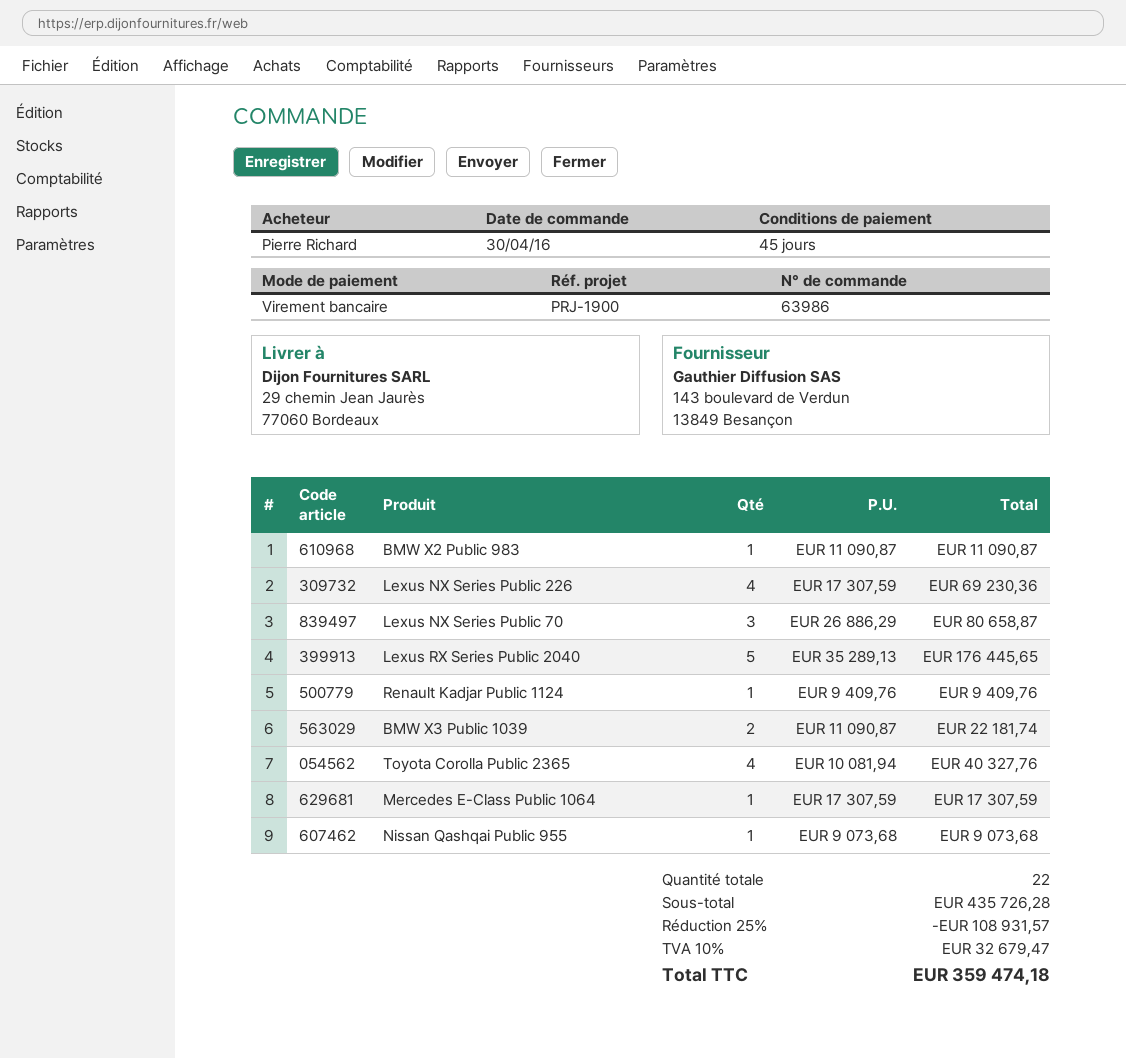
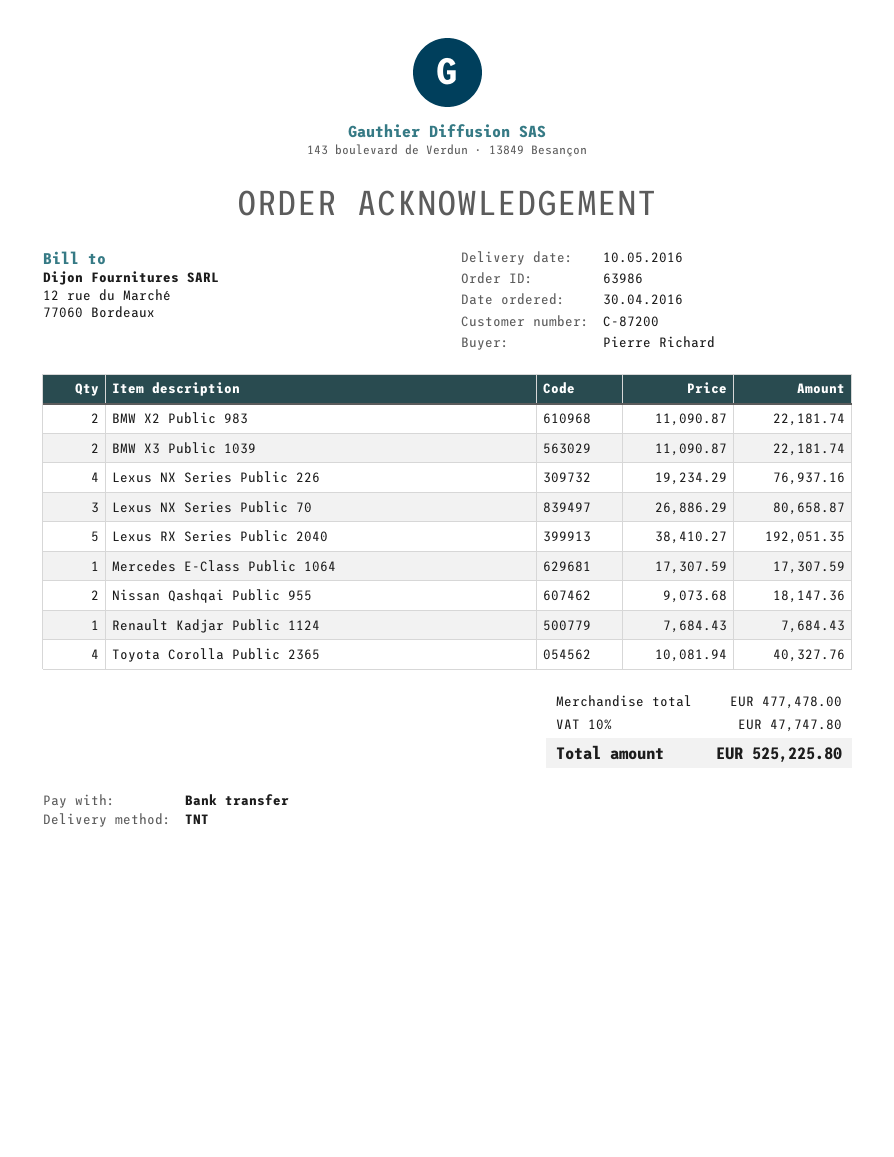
BMW X2 Public 983: 1 x 11090.87 = 11090.87 -> 2 x 11090.87 = 22181.74
Lexus NX Series Public 226: 4 x 17307.59 = 69230.36 -> 4 x 19234.29 = 76937.16
Lexus RX Series Public 2040: 5 x 35289.13 = 176445.65 -> 5 x 38410.27 = 192051.35
Renault Kadjar Public 1124: 1 x 9409.76 = 9409.76 -> 1 x 7684.43 = 7684.43
Nissan Qashqai Public 955: 1 x 9073.68 = 9073.68 -> 2 x 9073.68 = 18147.36
subtotal: 435726.28 -> 477478.00
discount: 25% = 108931.57 -> none
tax: 10% = 32679.47 -> 10% = 47747.80
total: 359474.18 -> 525225.80

